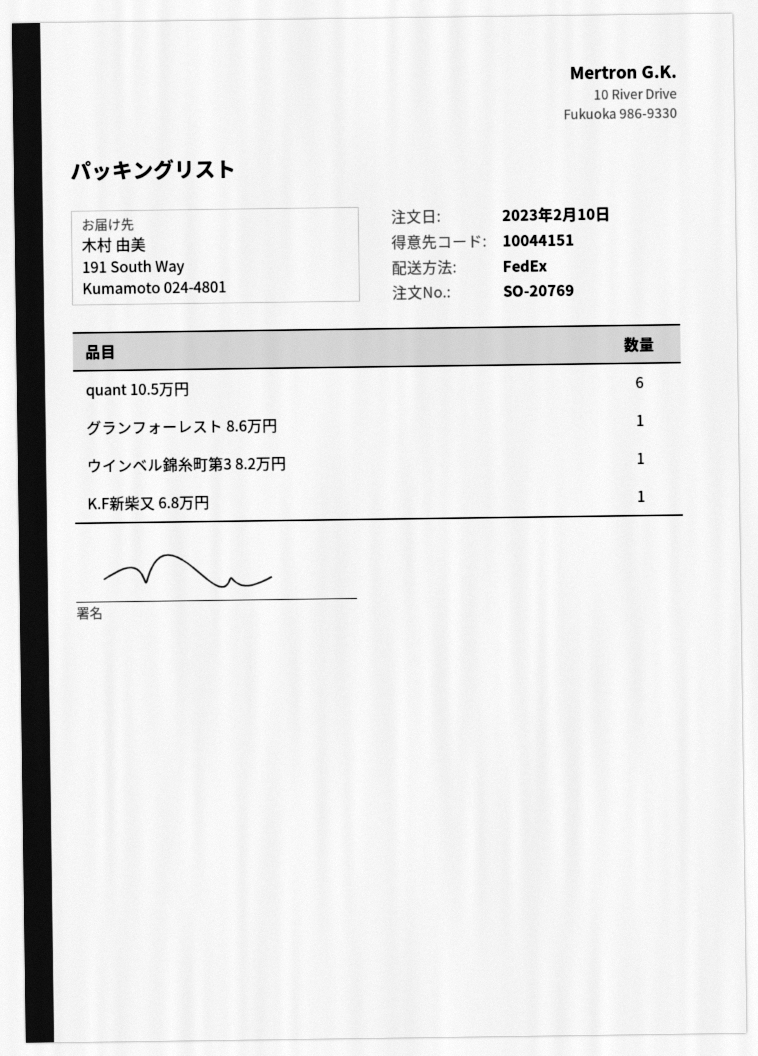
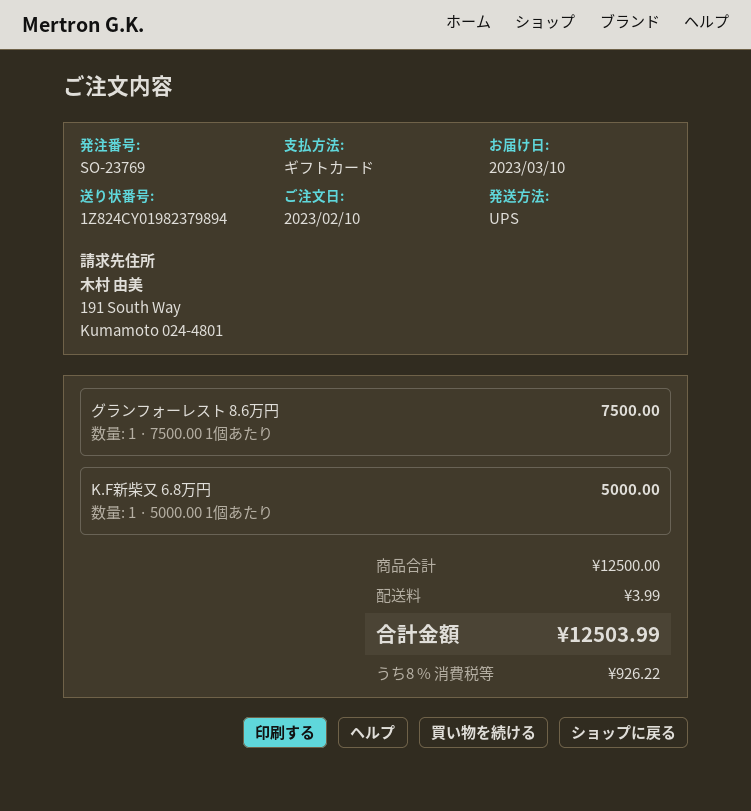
order number: SO-20769 -> SO-23769
shipping method: FedEx -> UPS
quant 10.5万円: 6 -> none
ウインベル錦糸町第3 8.2万円: 1 -> none

